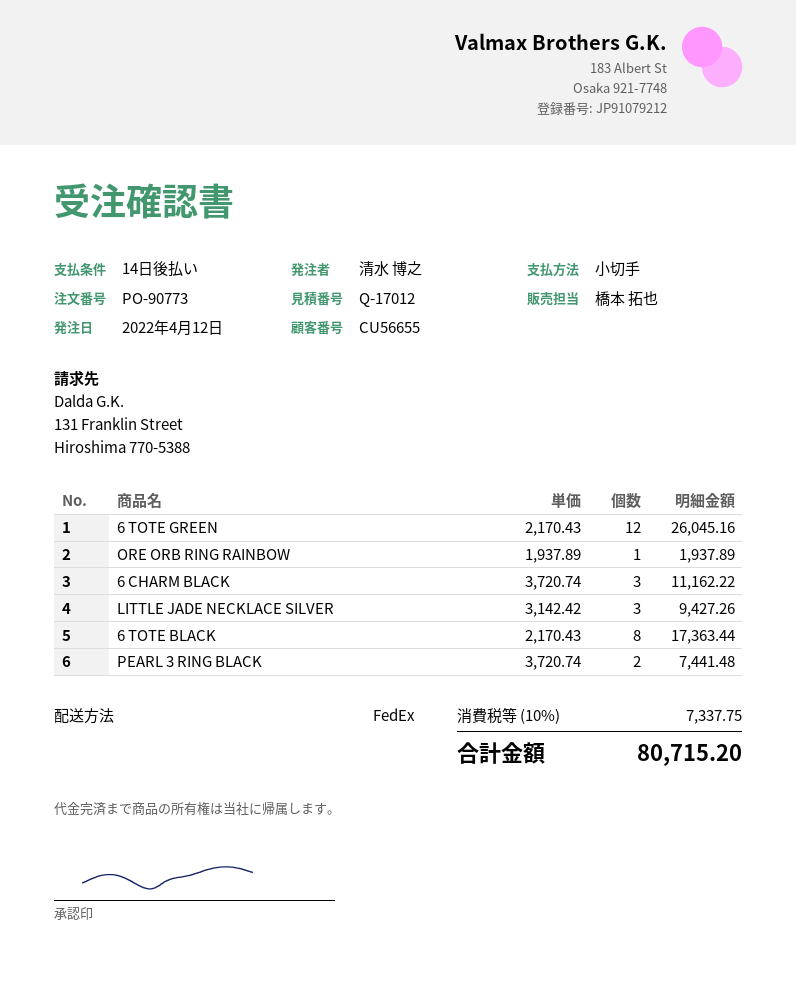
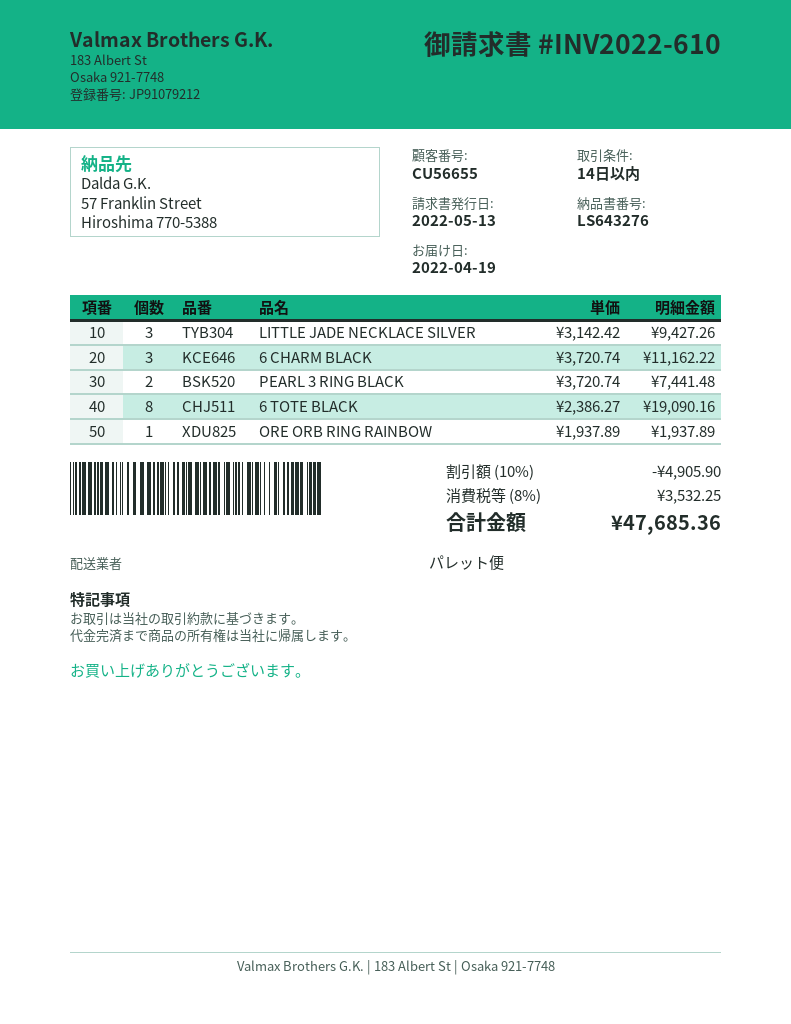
shipping method: FedEx -> pallet freight
6 TOTE GREEN: 12 x 2170.43 = 26045.16 -> none
6 TOTE BLACK: 8 x 2170.43 = 17363.44 -> 8 x 2386.27 = 19090.16
discount: none -> 10% = 4905.90
tax: 10% = 7337.75 -> 8% = 3532.25
total: 80715.20 -> 47685.36

